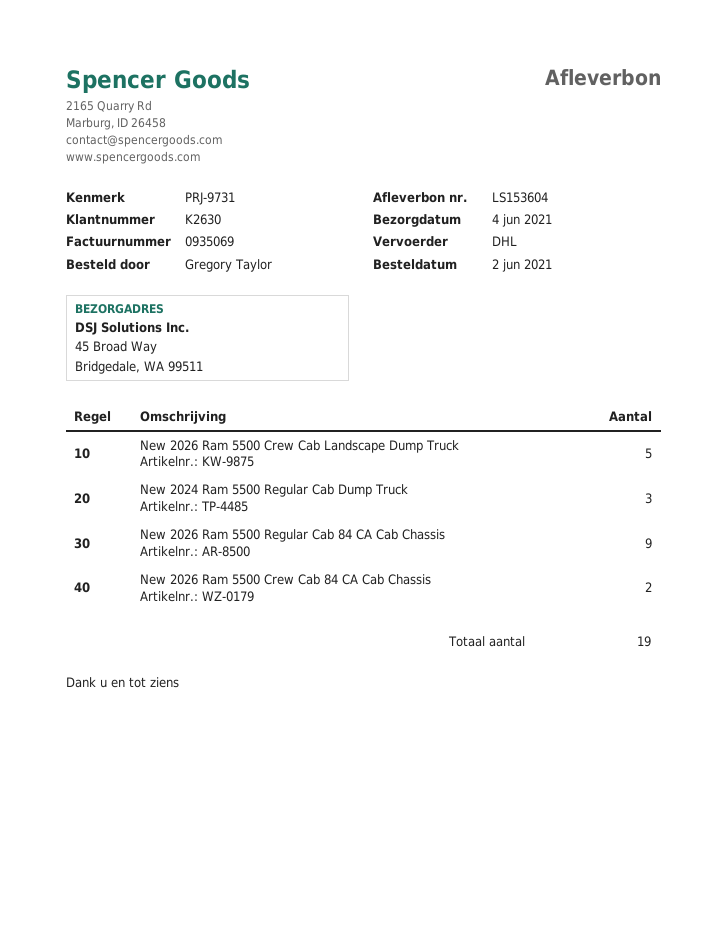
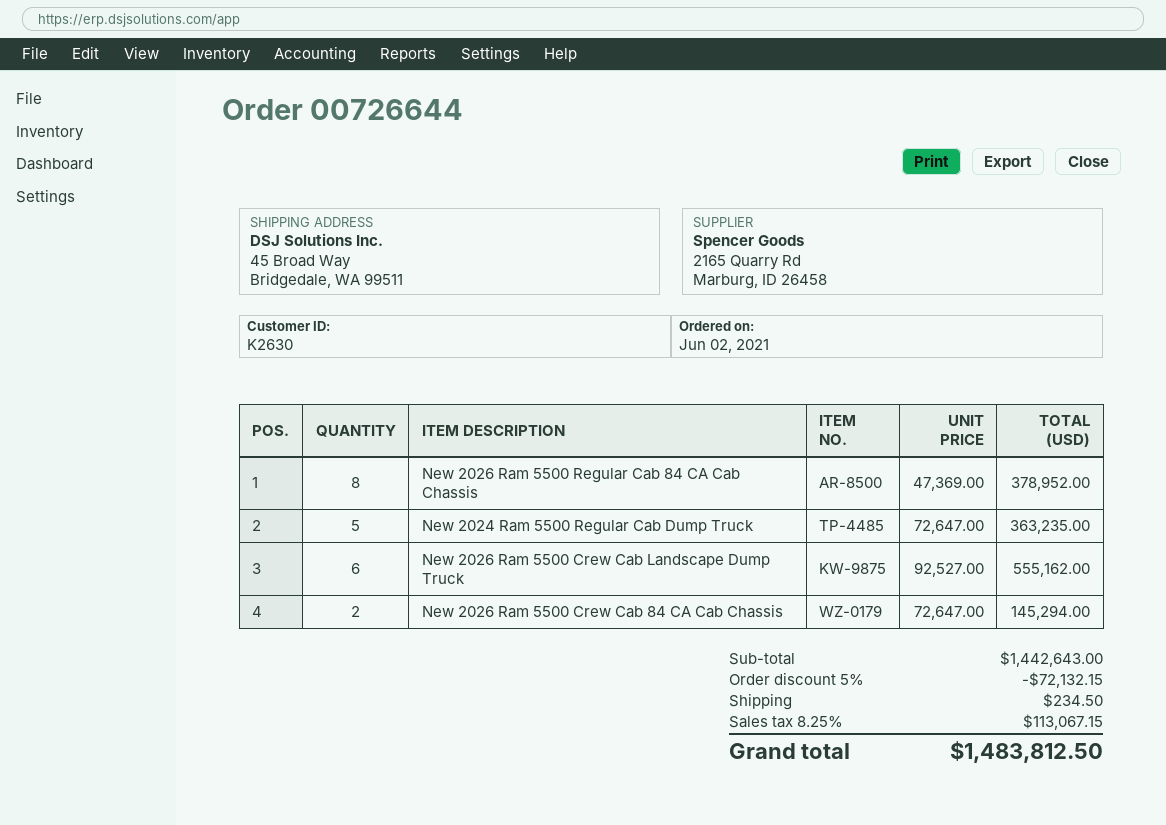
New 2026 Ram 5500 Crew Cab Landscape Dump Truck: 5 -> 6
New 2024 Ram 5500 Regular Cab Dump Truck: 3 -> 5
New 2026 Ram 5500 Regular Cab 84 CA Cab Chassis: 9 -> 8

